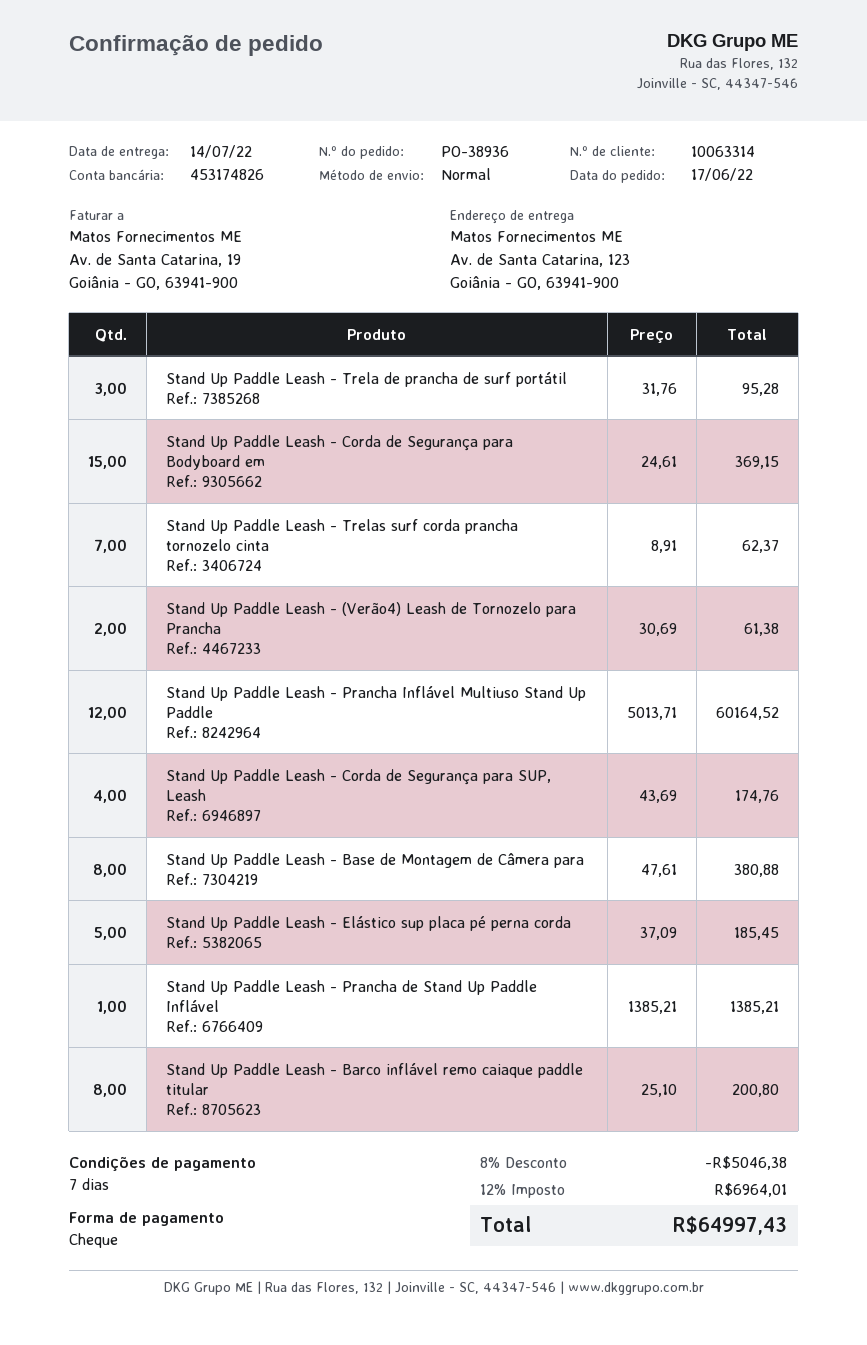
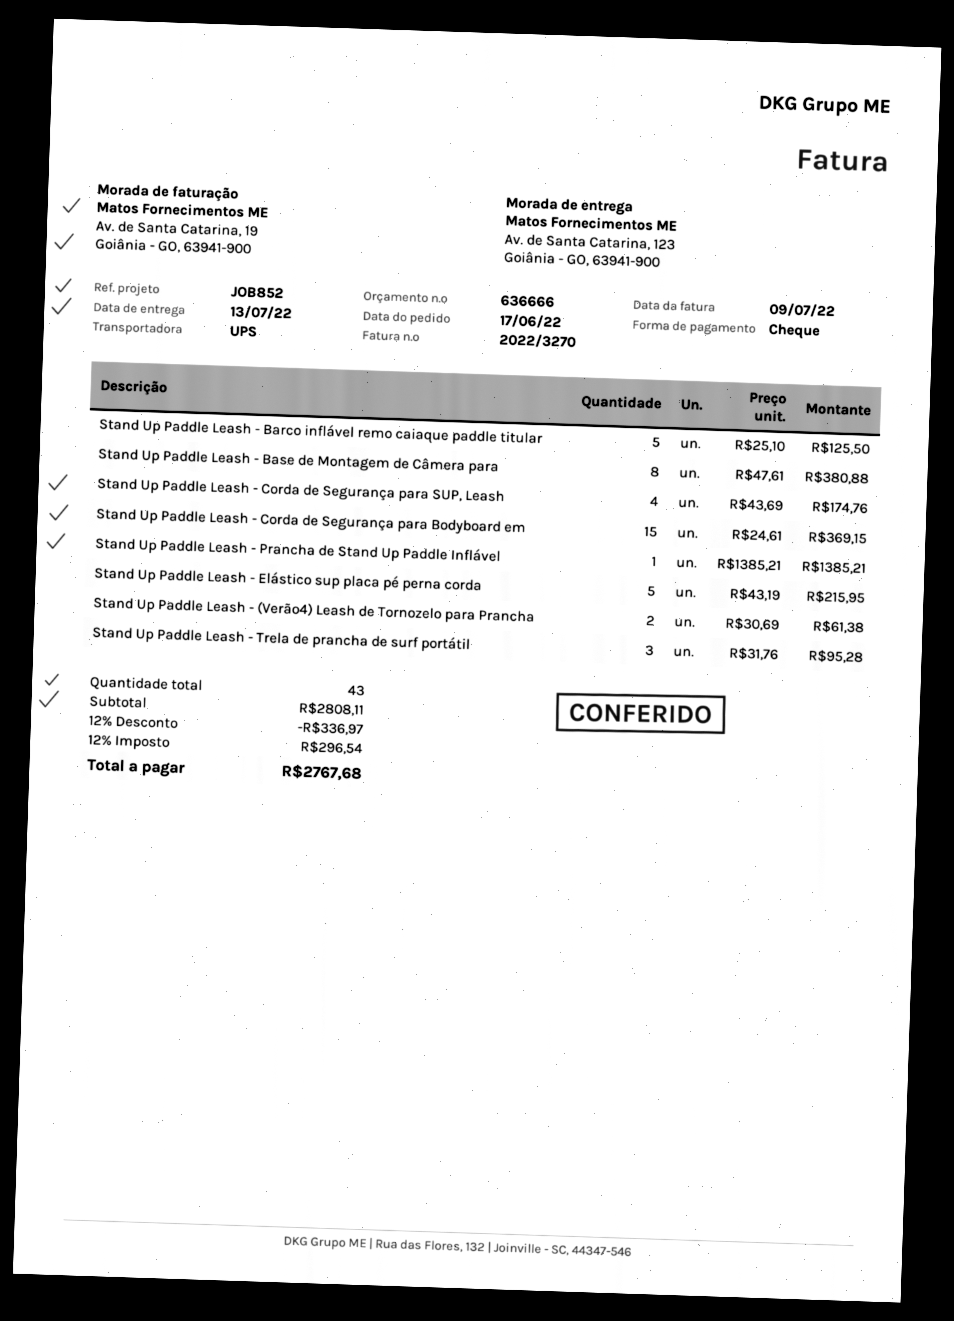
delivery date: 2022-07-14 -> 2022-07-13
shipping method: standard -> UPS
Stand Up Paddle Leash - Trelas surf corda prancha tornozelo cinta: 7 x 8.91 = 62.37 -> none
Stand Up Paddle Leash - Prancha Inflável Multiuso Stand Up Paddle: 12 x 5013.71 = 60164.52 -> none
Stand Up Paddle Leash - Elástico sup placa pé perna corda: 5 x 37.09 = 185.45 -> 5 x 43.19 = 215.95
Stand Up Paddle Leash - Barco inflável remo caiaque paddle titular: 8 x 25.10 = 200.80 -> 5 x 25.10 = 125.50
discount: 8% = 5046.38 -> 12% = 336.97
tax: 12% = 6964.01 -> 12% = 296.54
total: 64997.43 -> 2767.68

